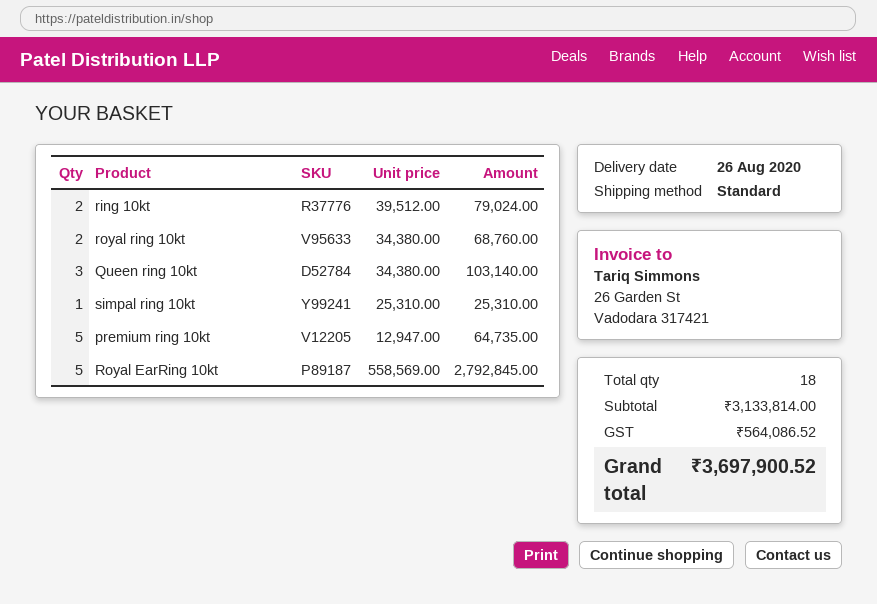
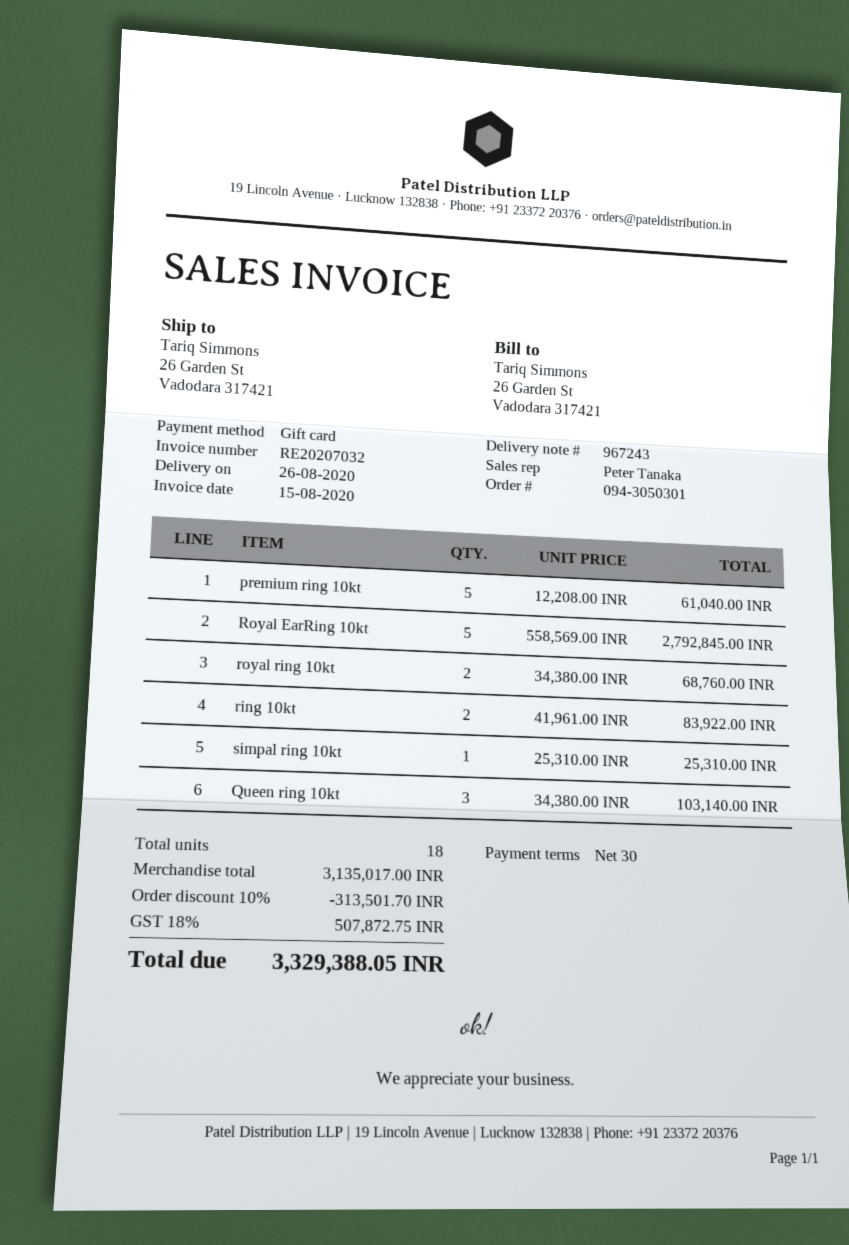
ring 10kt: 2 x 39512.00 = 79024.00 -> 2 x 41961.00 = 83922.00
premium ring 10kt: 5 x 12947.00 = 64735.00 -> 5 x 12208.00 = 61040.00
subtotal: 3133814.00 -> 3135017.00
discount: none -> 10% = 313501.70
tax: 564086.52 -> 507872.75
total: 3697900.52 -> 3329388.05

